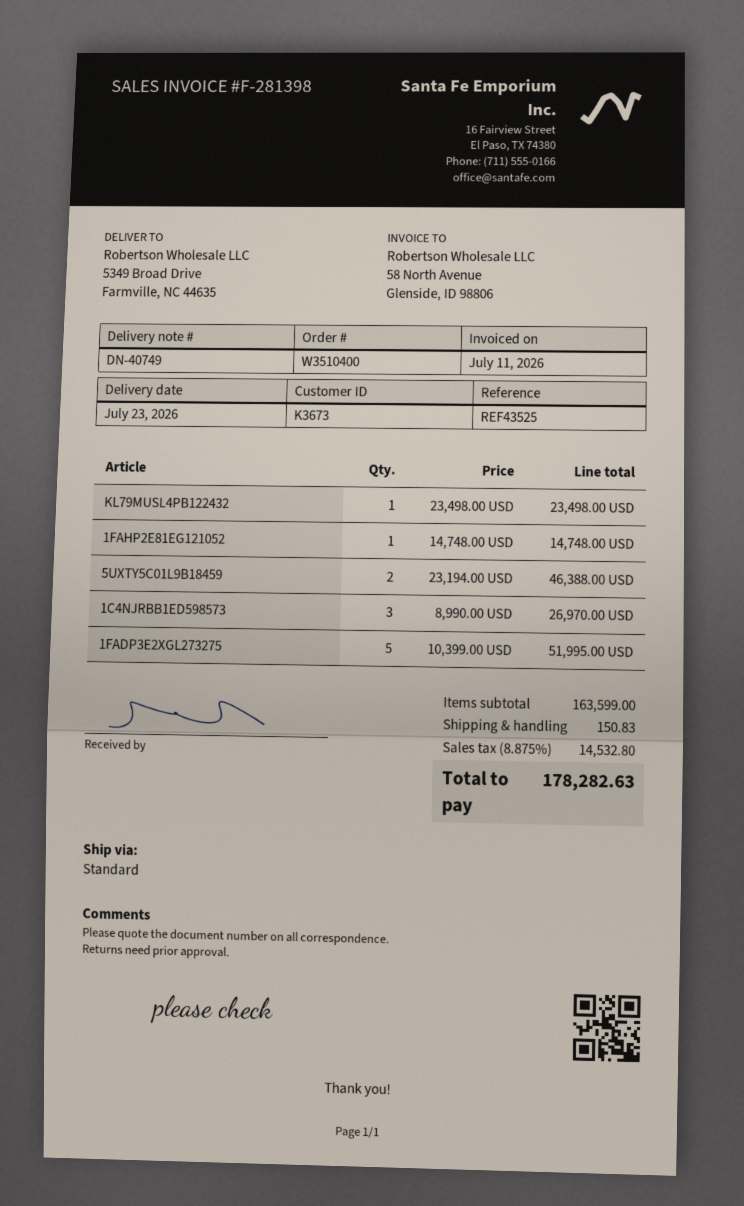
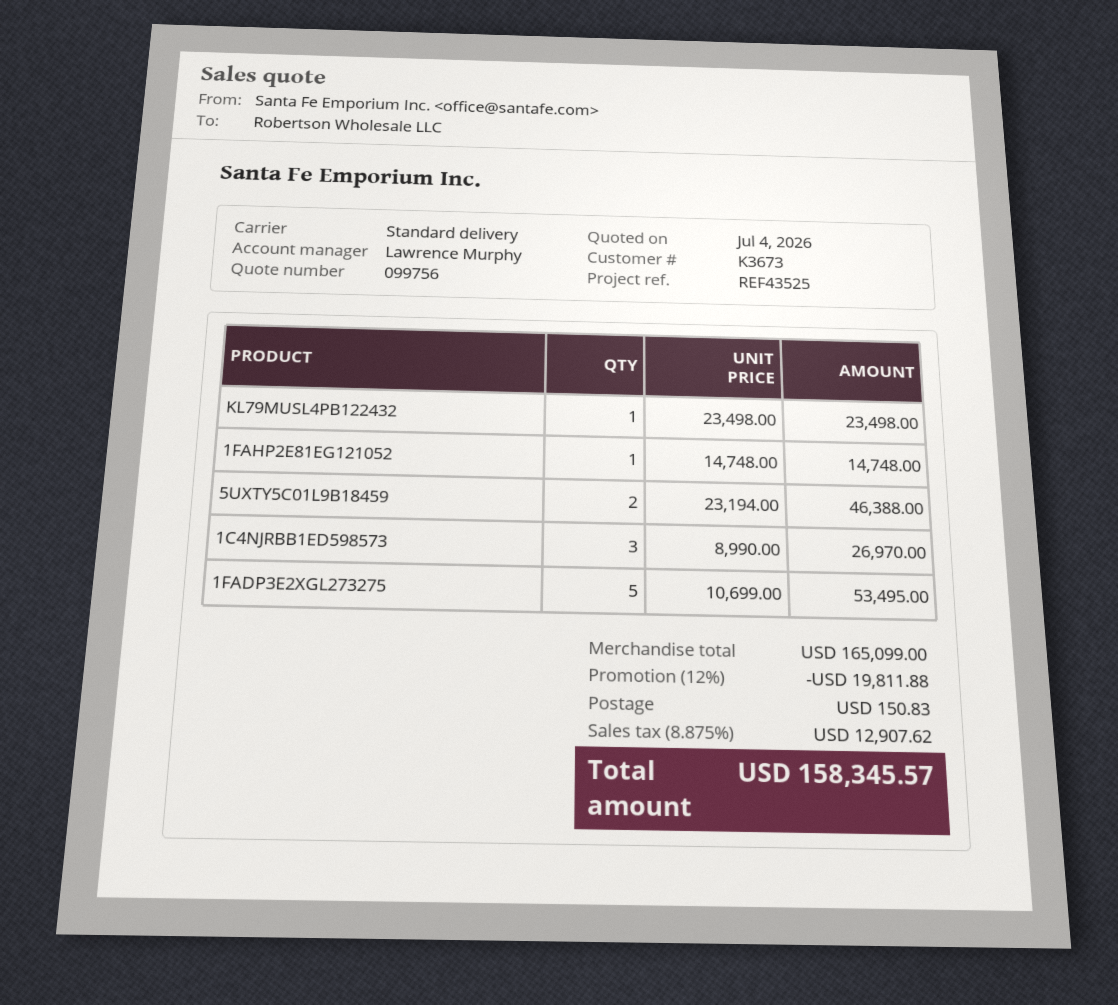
1FADP3E2XGL273275: 5 x 10399.00 = 51995.00 -> 5 x 10699.00 = 53495.00
subtotal: 163599.00 -> 165099.00
discount: none -> 12% = 19811.88
tax: 8.875% = 14532.80 -> 8.875% = 12907.62
total: 178282.63 -> 158345.57

